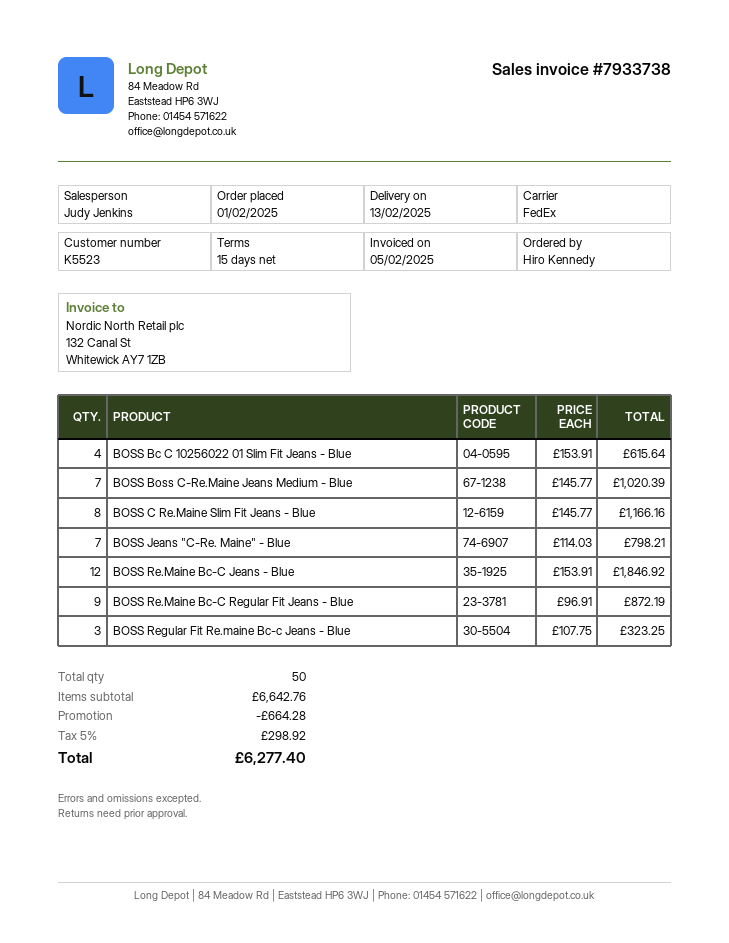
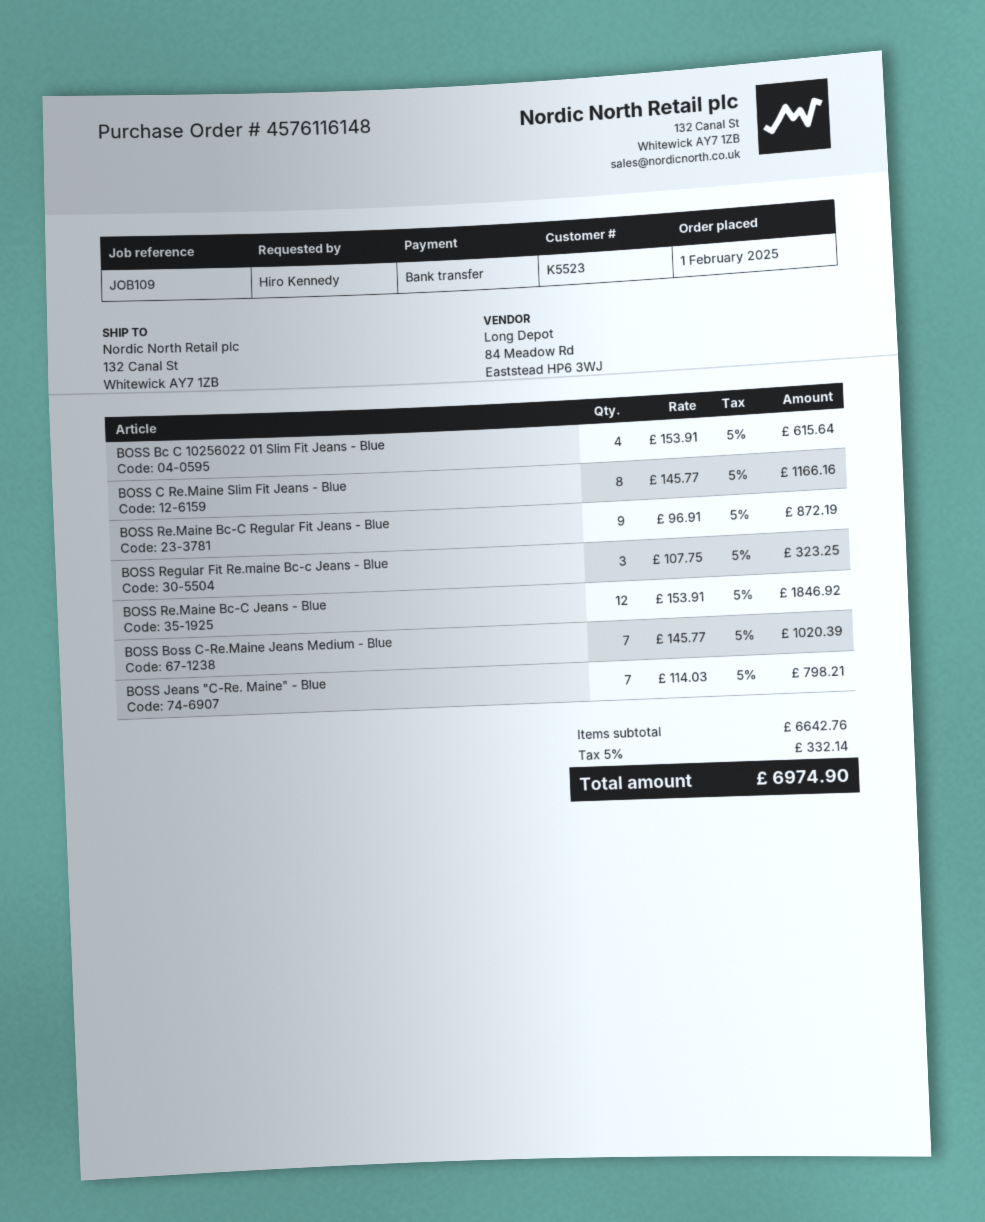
discount: 664.28 -> none
tax: 5% = 298.92 -> 5% = 332.14
total: 6277.40 -> 6974.90

